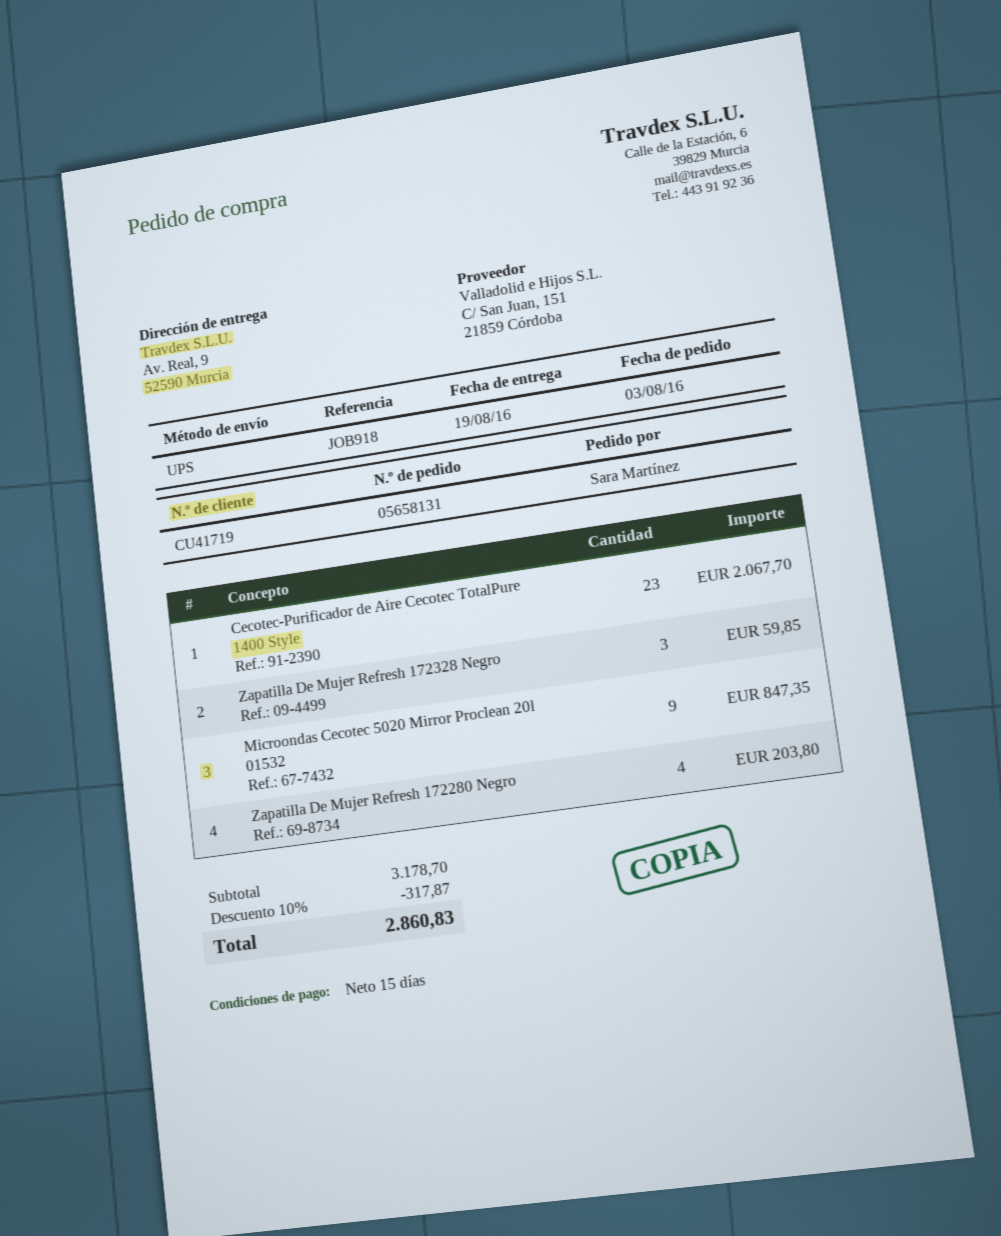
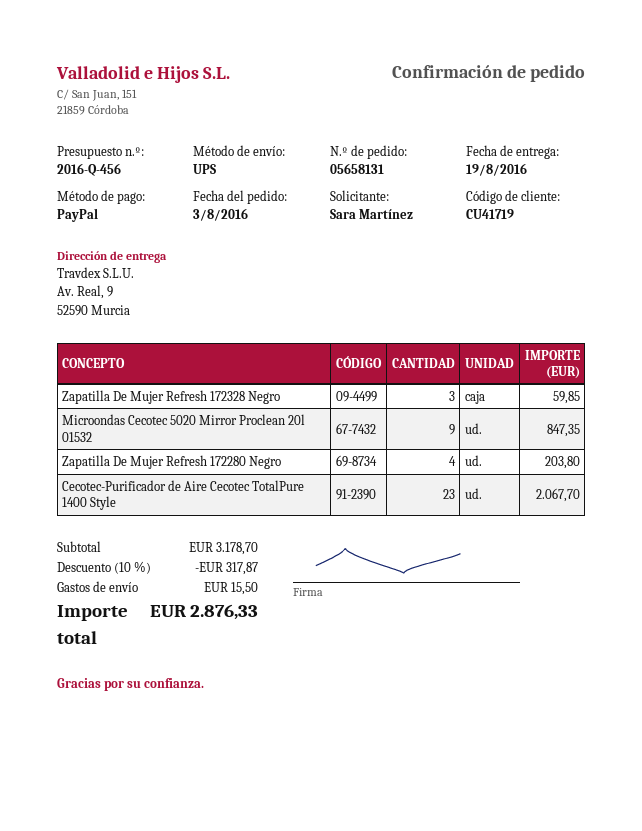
shipping: none -> 15.50
total: 2860.83 -> 2876.33

